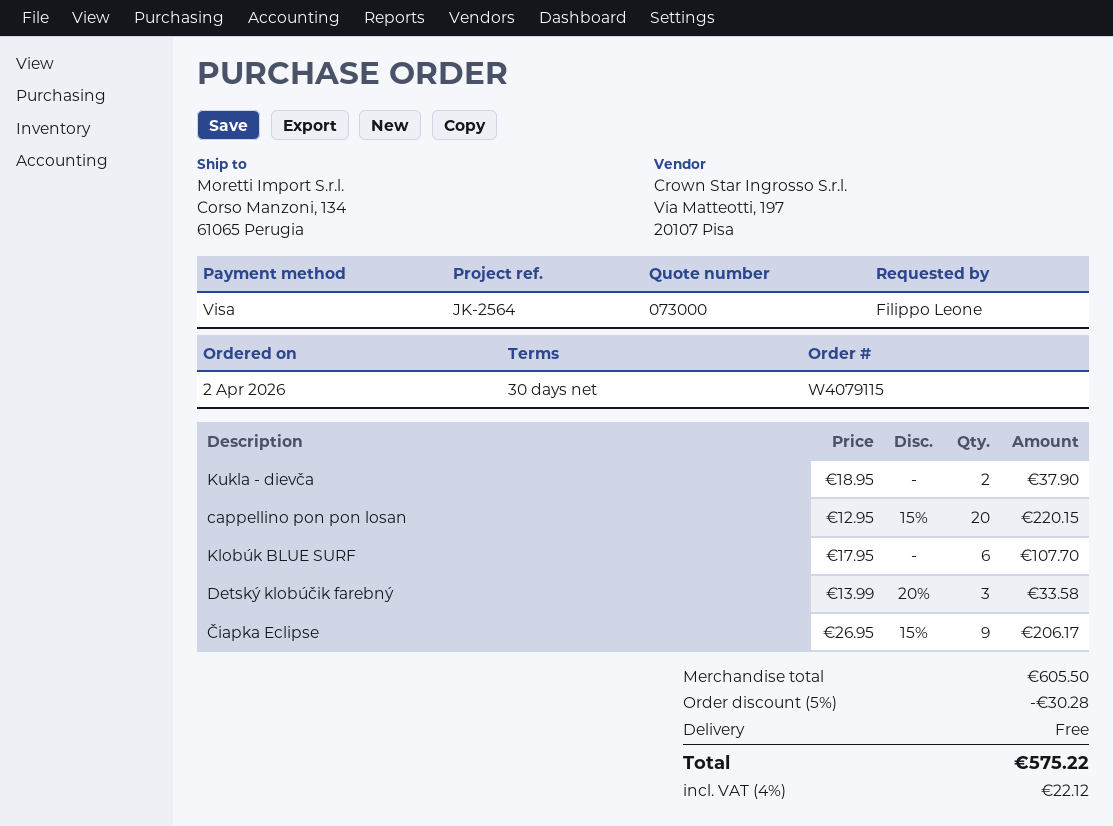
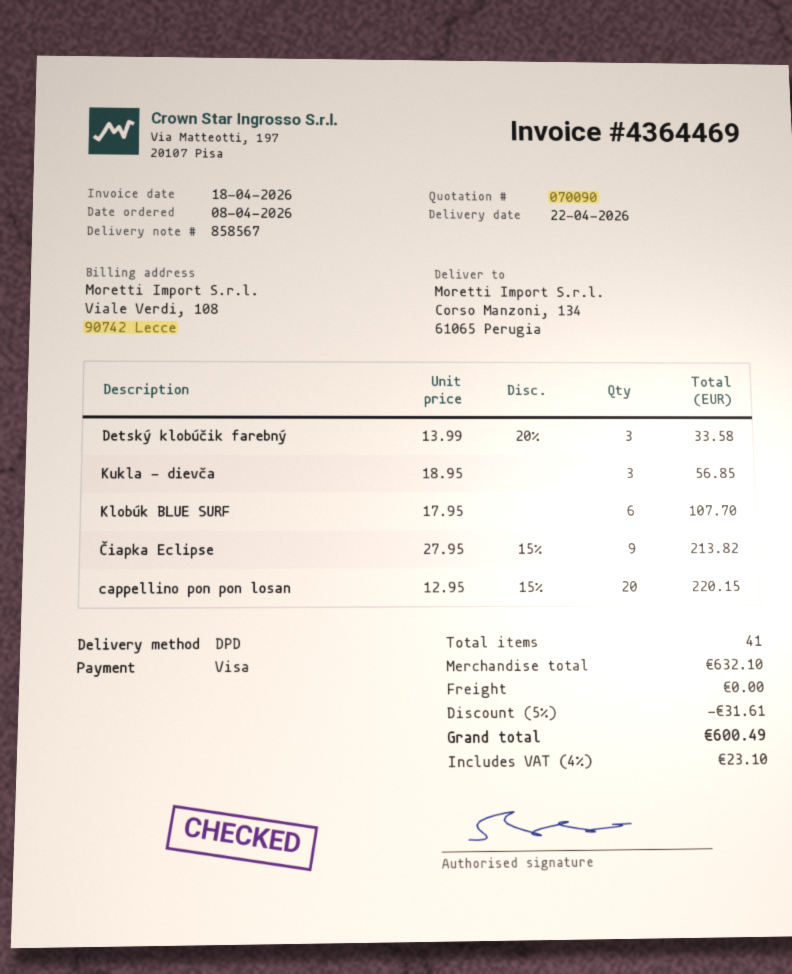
quote number: 073000 -> 070090
order date: 2026-04-02 -> 2026-04-08
Kukla - dievča: 2 x 18.95 = 37.90 -> 3 x 18.95 = 56.85
Čiapka Eclipse: 9 x 26.95 - 15% = 206.17 -> 9 x 27.95 - 15% = 213.82
subtotal: 605.50 -> 632.10
discount: 5% = 30.28 -> 5% = 31.61
tax: 4% = 22.12 -> 4% = 23.10
total: 575.22 -> 600.49

